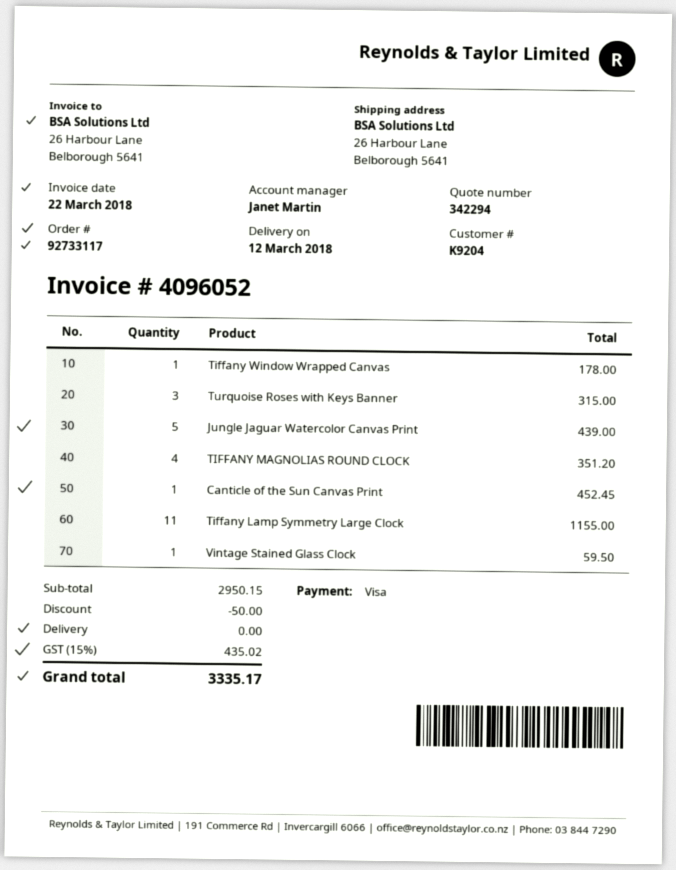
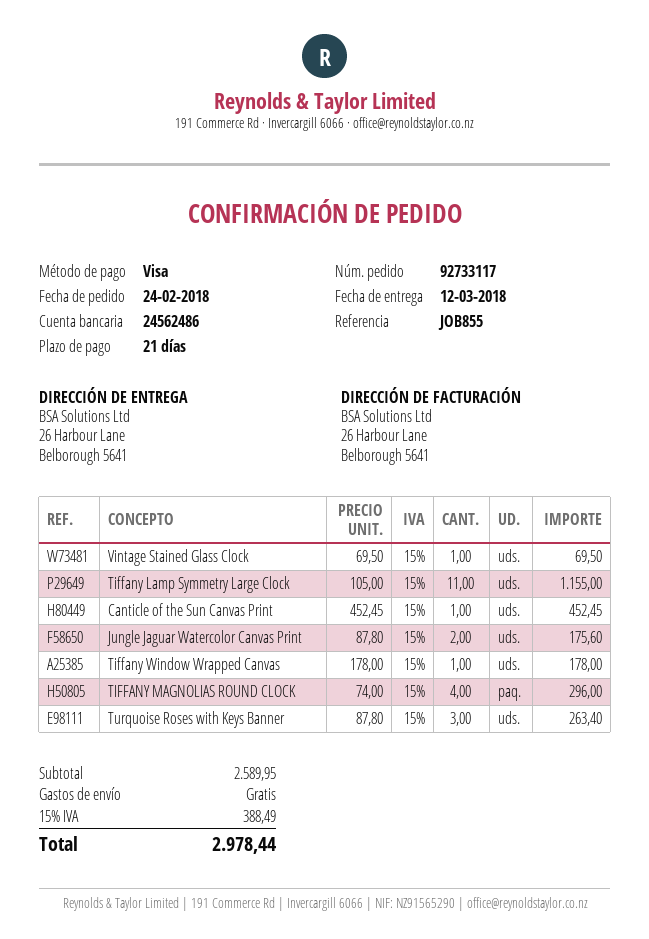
Turquoise Roses with Keys Banner: 3 for 315.00 -> 3 for 263.40
Jungle Jaguar Watercolor Canvas Print: 5 for 439.00 -> 2 for 175.60
TIFFANY MAGNOLIAS ROUND CLOCK: 4 for 351.20 -> 4 for 296.00
Vintage Stained Glass Clock: 1 for 59.50 -> 1 for 69.50
subtotal: 2950.15 -> 2589.95
discount: 50.00 -> none
tax: 15% = 435.02 -> 15% = 388.49
total: 3335.17 -> 2978.44

